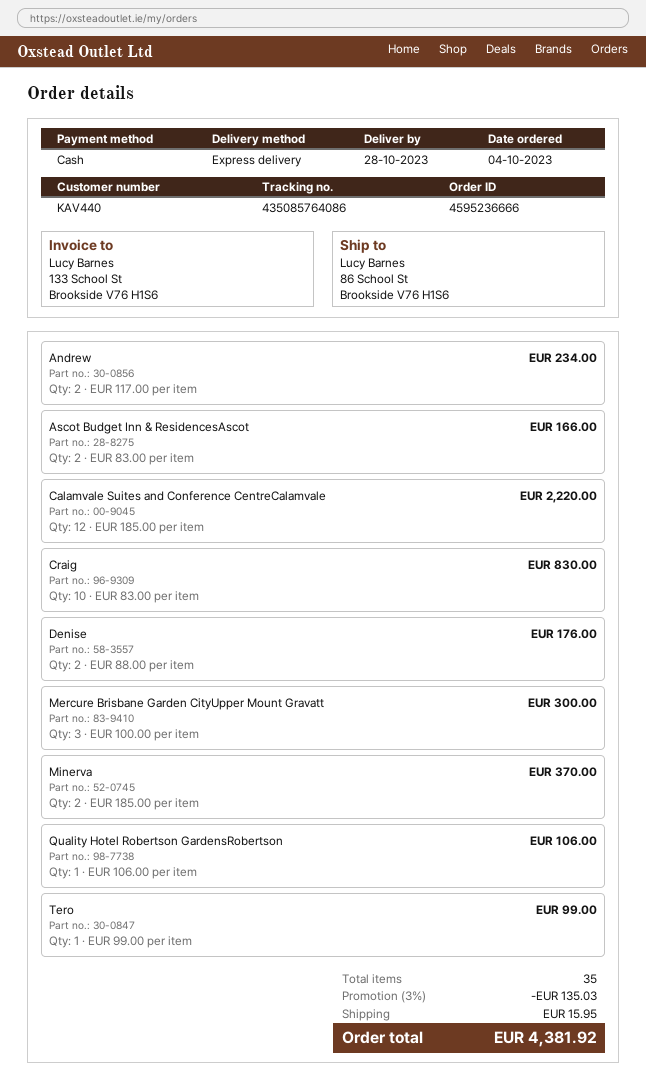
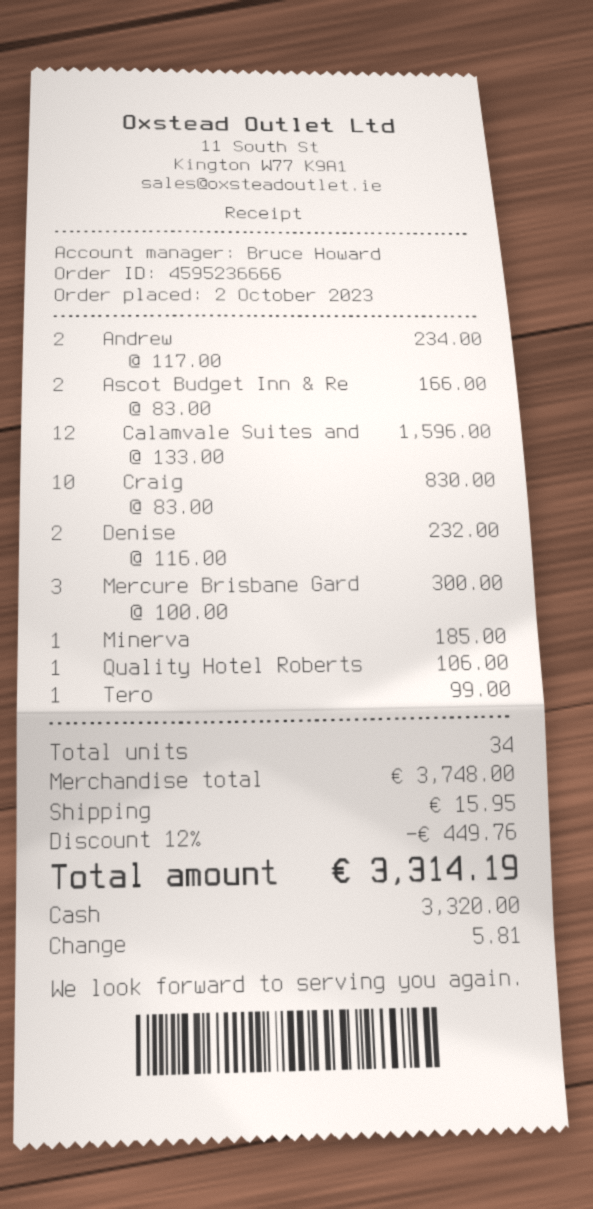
order date: 2023-10-04 -> 2023-10-02
Calamvale Suites and Conference CentreCalamvale: 12 x 185.00 = 2220.00 -> 12 x 133.00 = 1596.00
Denise: 2 x 88.00 = 176.00 -> 2 x 116.00 = 232.00
Minerva: 2 x 185.00 = 370.00 -> 1 x 185.00 = 185.00
total quantity: 35 -> 34
discount: 3% = 135.03 -> 12% = 449.76
total: 4381.92 -> 3314.19

